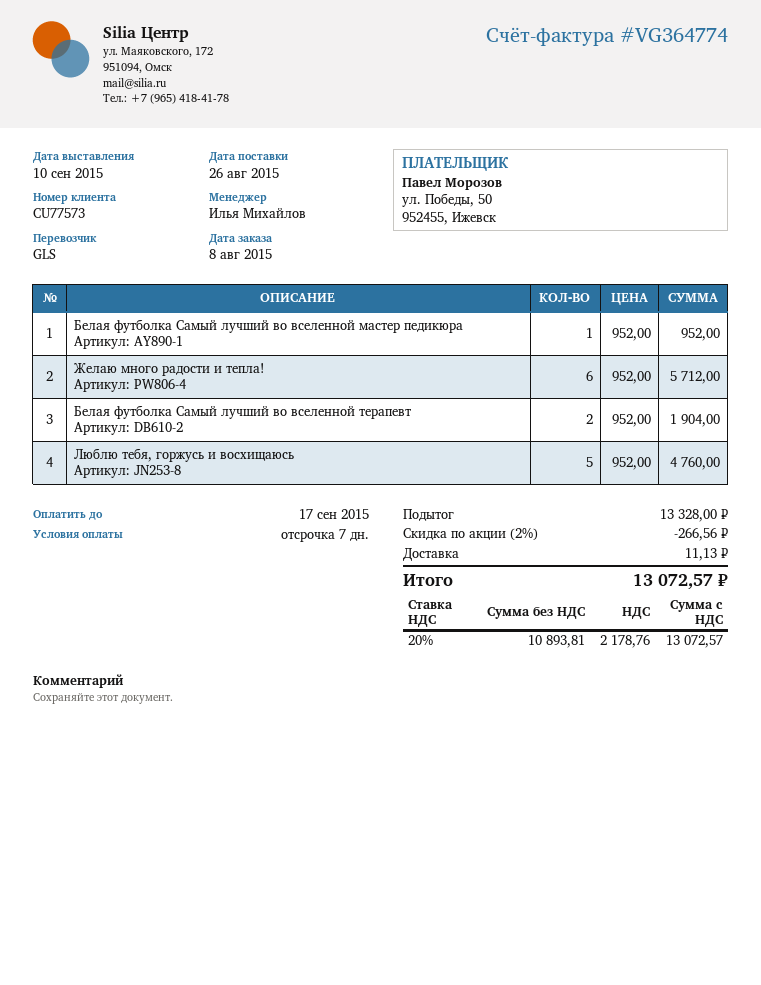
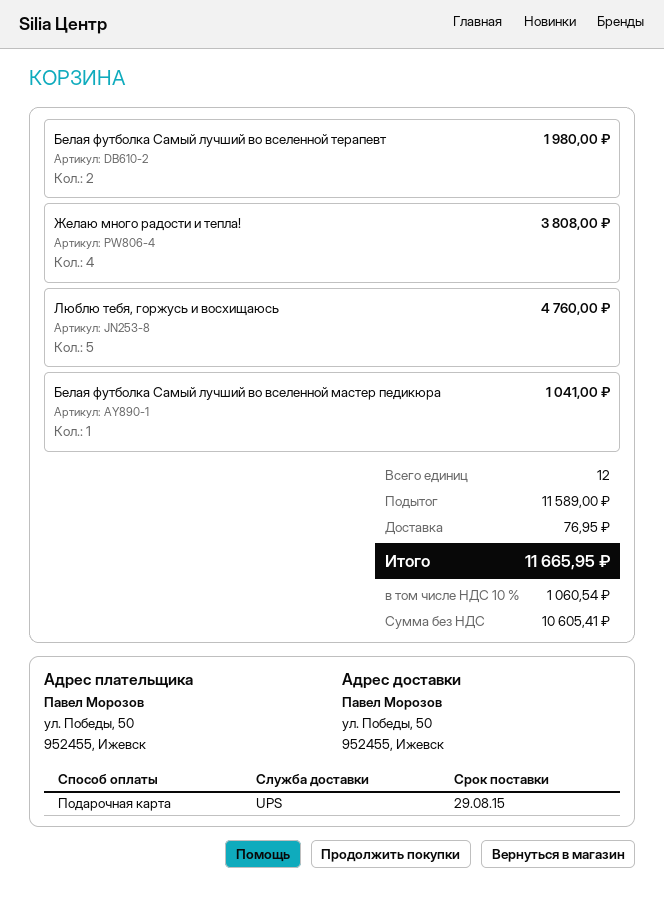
delivery date: 2015-08-26 -> 2015-08-29
shipping method: GLS -> UPS
Белая футболка Самый лучший во вселенной мастер педикюра: 1 for 952.00 -> 1 for 1041.00
Желаю много радости и тепла!: 6 for 5712.00 -> 4 for 3808.00
Белая футболка Самый лучший во вселенной терапевт: 2 for 1904.00 -> 2 for 1980.00
subtotal: 13328.00 -> 11589.00
discount: 2% = 266.56 -> none
shipping: 11.13 -> 76.95
net: 10893.81 -> 10605.41
tax: 20% = 2178.76 -> 10% = 1060.54
total: 13072.57 -> 11665.95

